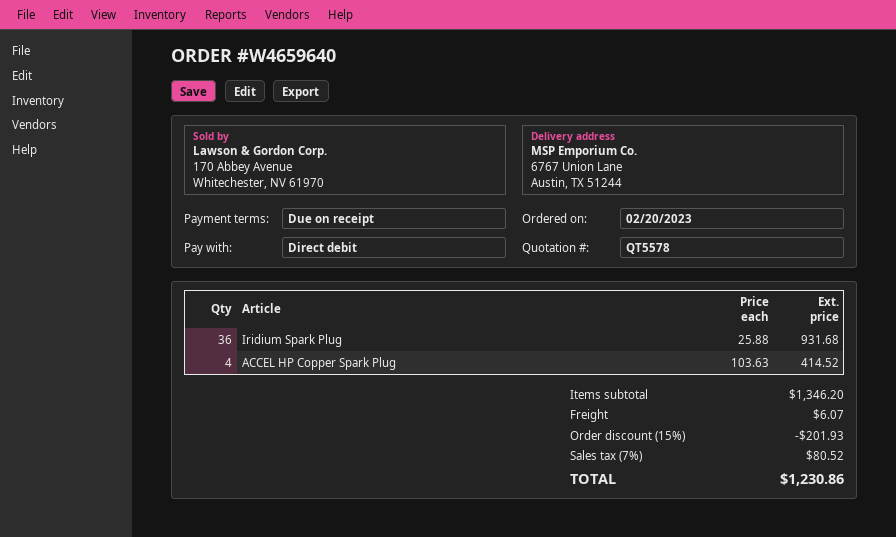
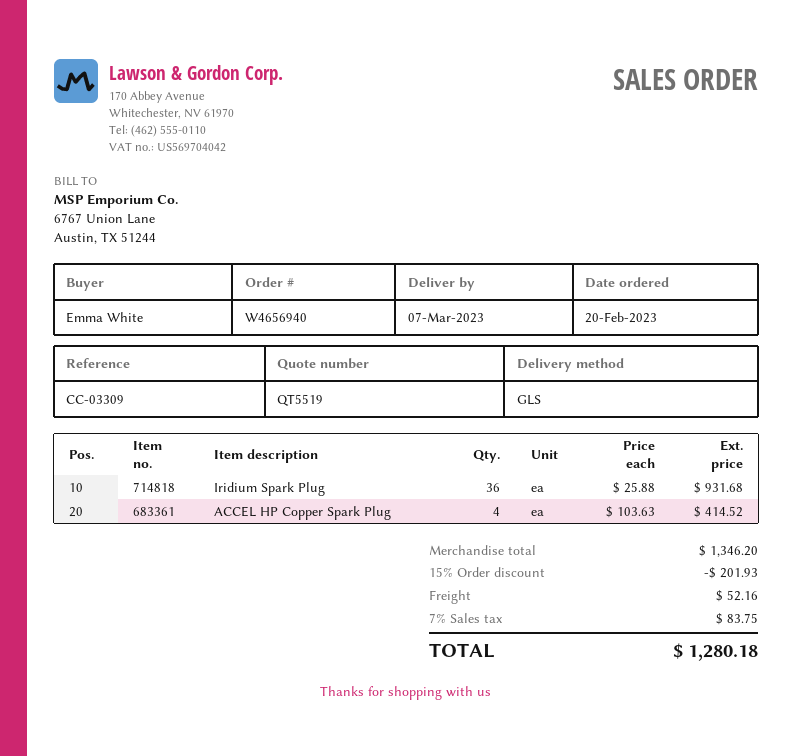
quote number: QT5578 -> QT5519
order number: W4659640 -> W4656940
shipping: 6.07 -> 52.16
tax: 7% = 80.52 -> 7% = 83.75
total: 1230.86 -> 1280.18

